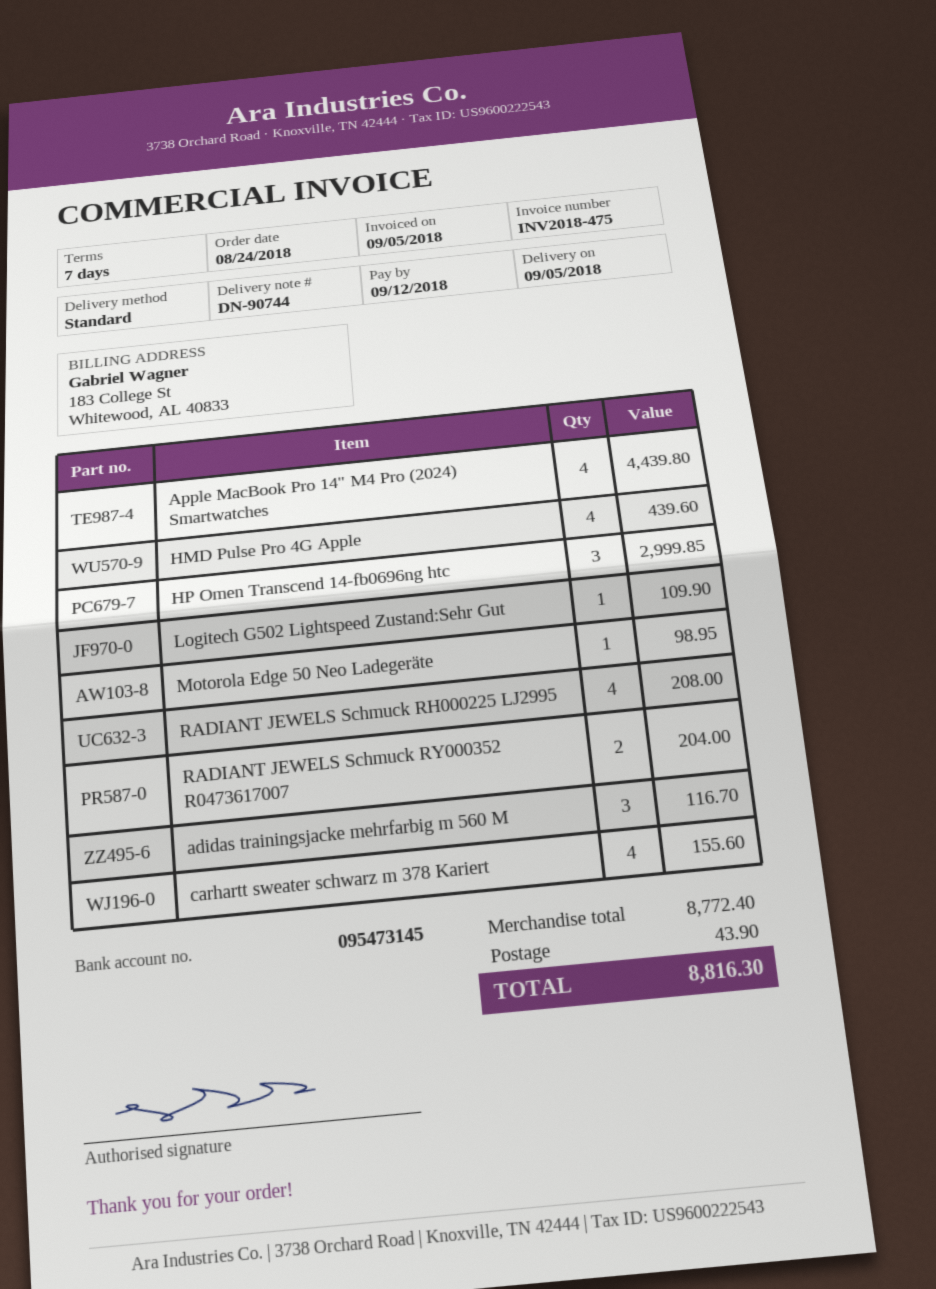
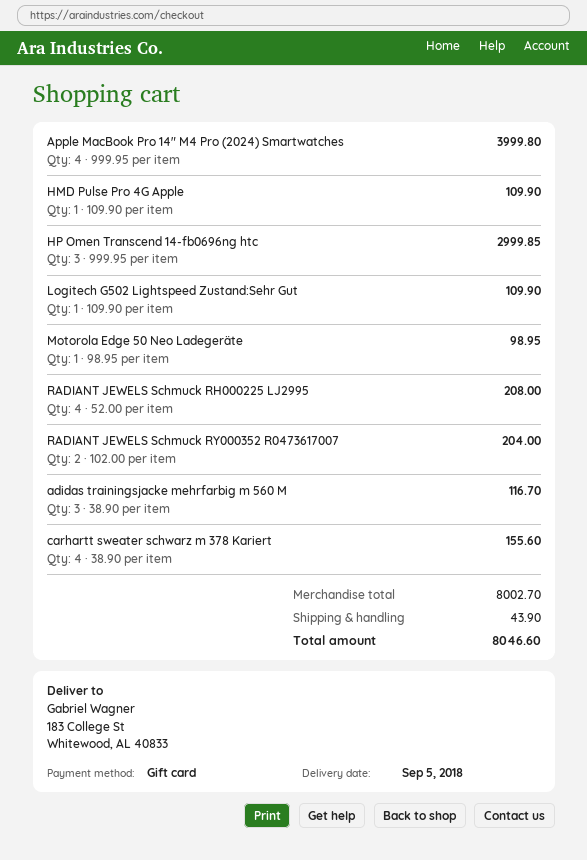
Apple MacBook Pro 14" M4 Pro (2024) Smartwatches: 4 for 4439.80 -> 4 for 3999.80
HMD Pulse Pro 4G Apple: 4 for 439.60 -> 1 for 109.90
subtotal: 8772.40 -> 8002.70
total: 8816.30 -> 8046.60

